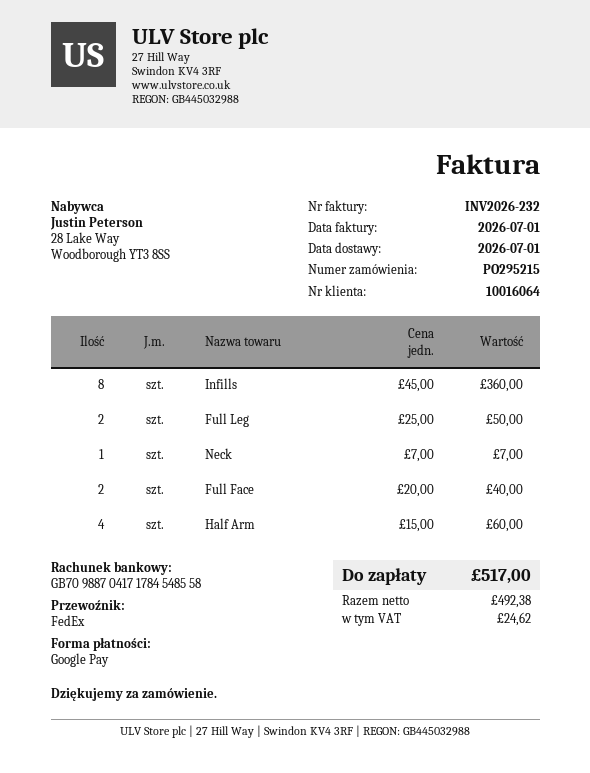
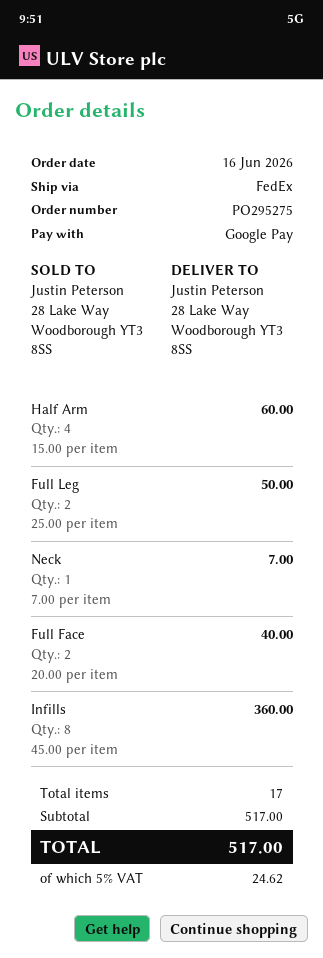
order number: PO295215 -> PO295275

